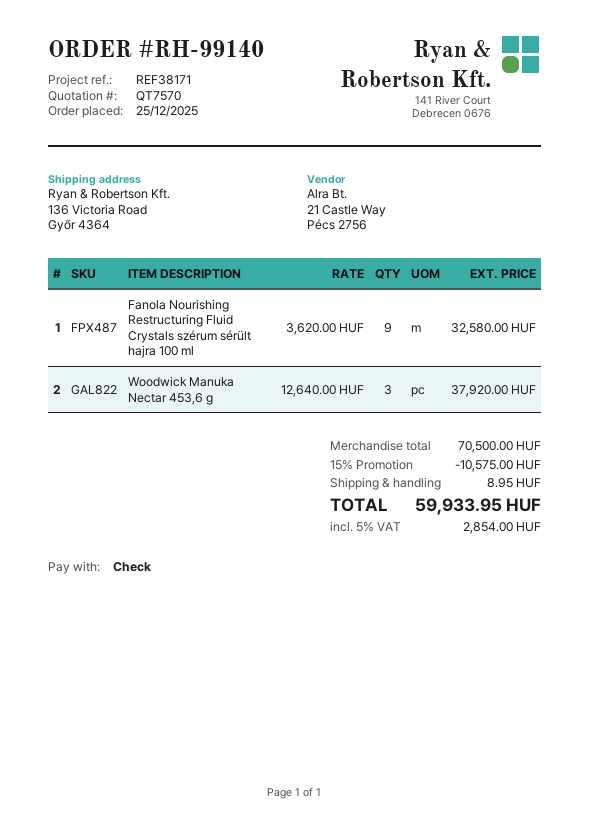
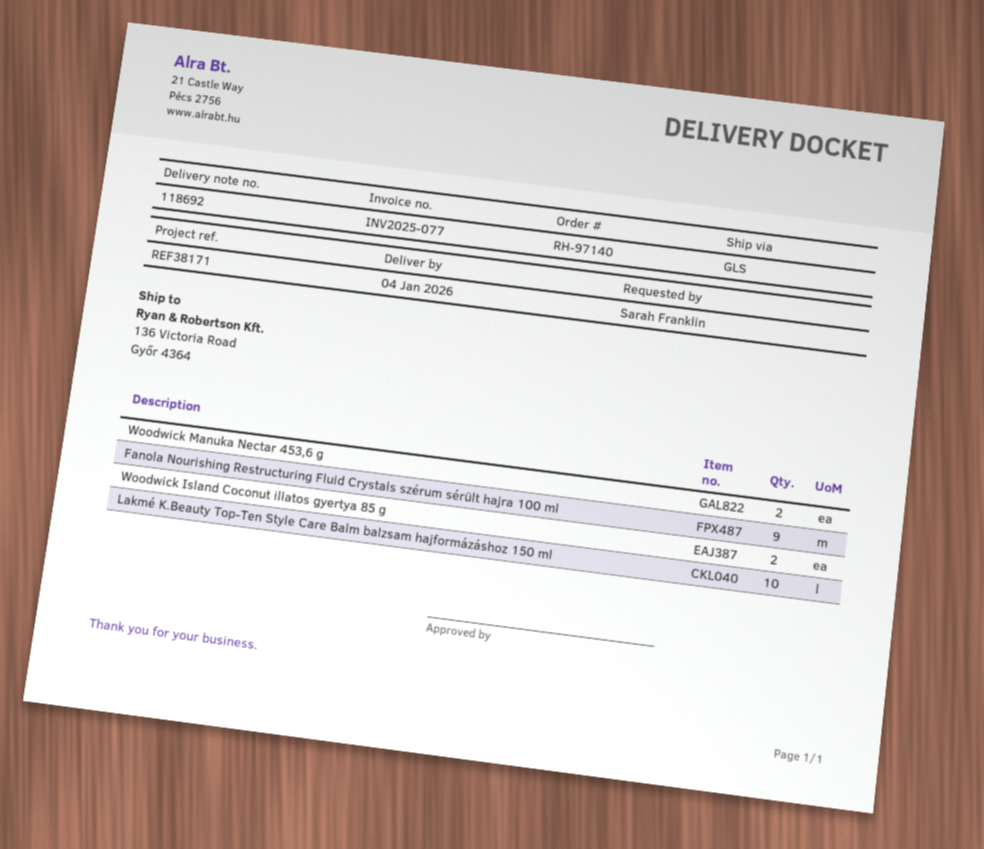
order number: RH-99140 -> RH-97140
Woodwick Manuka Nectar 453,6 g: 3 -> 2
Woodwick Island Coconut illatos gyertya 85 g: none -> 2
Lakmé K.Beauty Top-Ten Style Care Balm balzsam hajformázáshoz 150 ml: none -> 10

